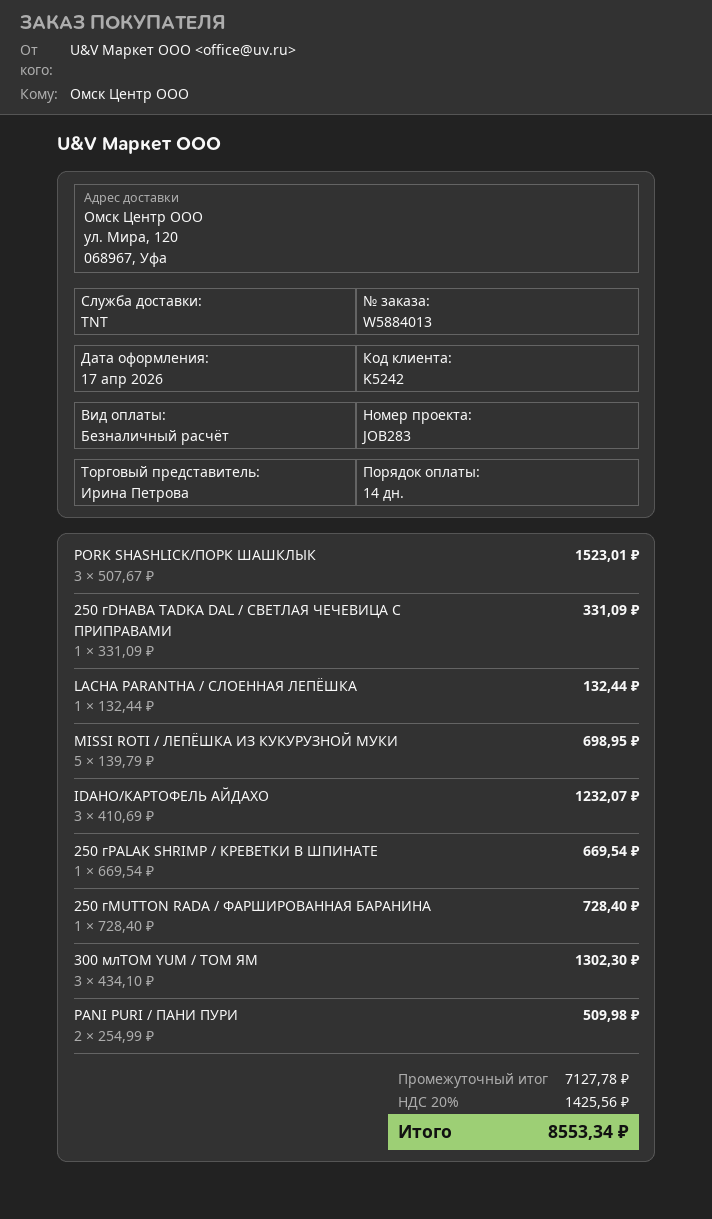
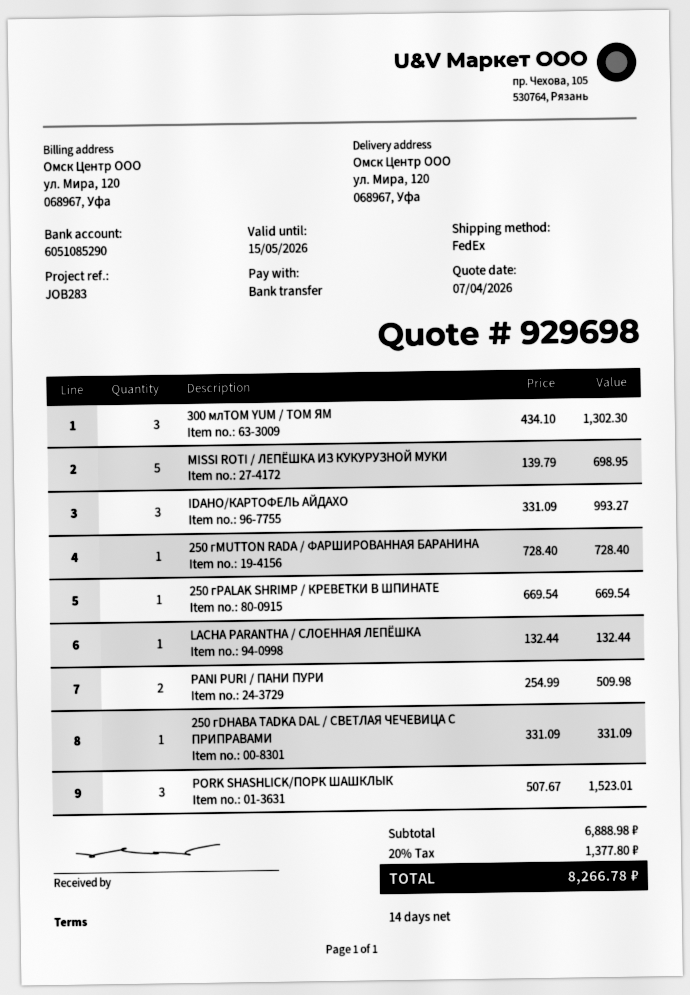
shipping method: TNT -> FedEx
IDAHO/КАРТОФЕЛЬ АЙДАХО: 3 x 410.69 = 1232.07 -> 3 x 331.09 = 993.27
subtotal: 7127.78 -> 6888.98
tax: 20% = 1425.56 -> 20% = 1377.80
total: 8553.34 -> 8266.78

